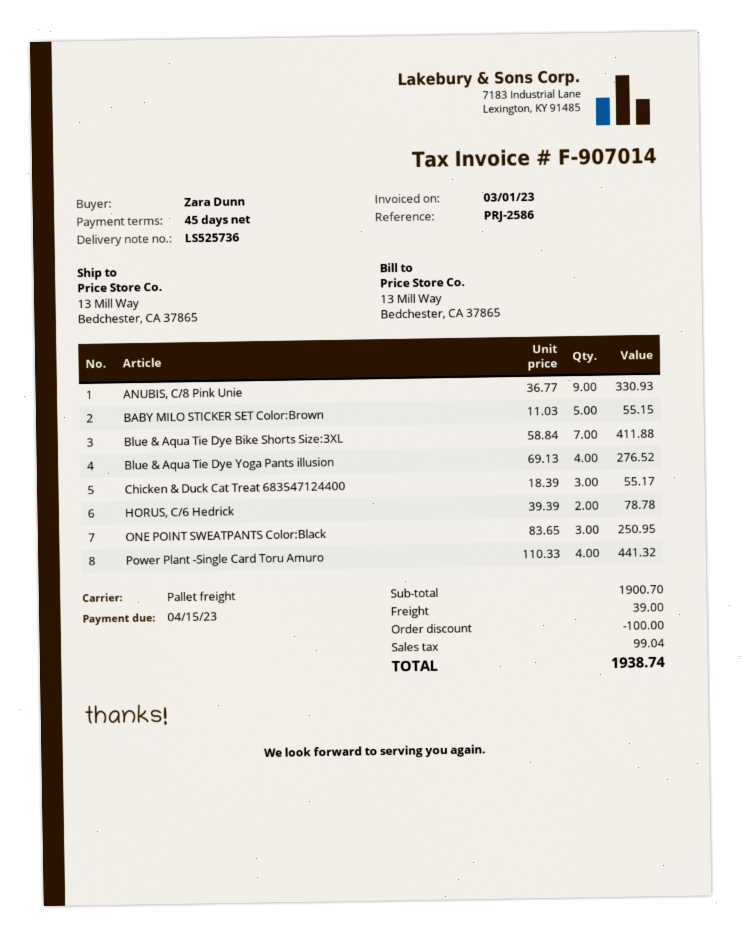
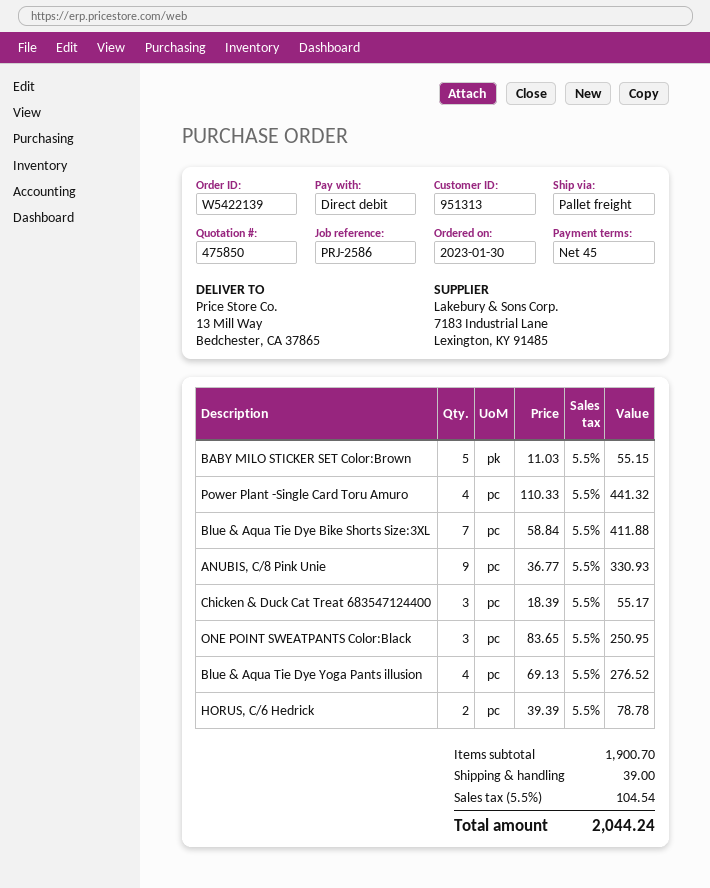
discount: 100.00 -> none
tax: 99.04 -> 104.54
total: 1938.74 -> 2044.24

